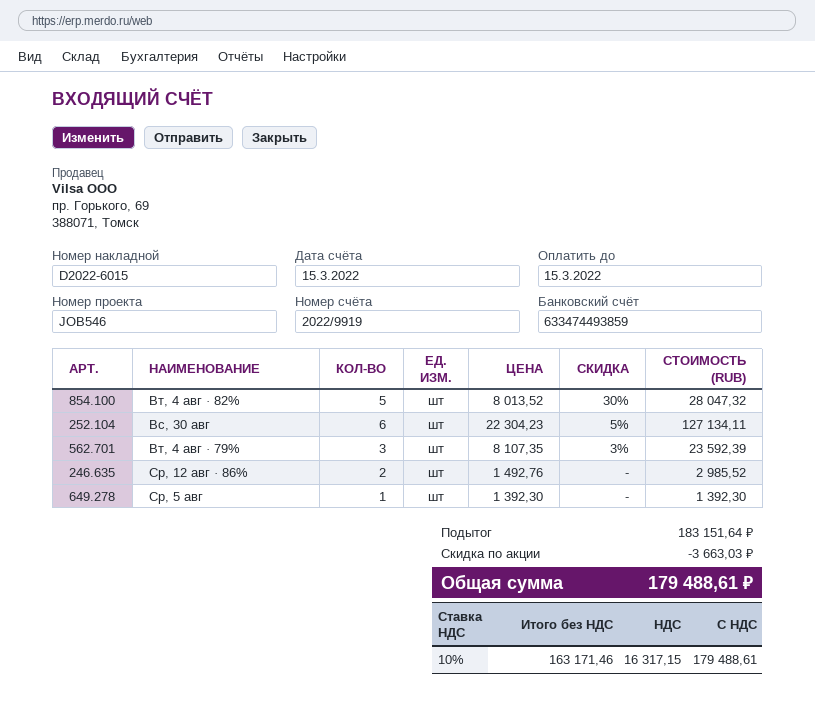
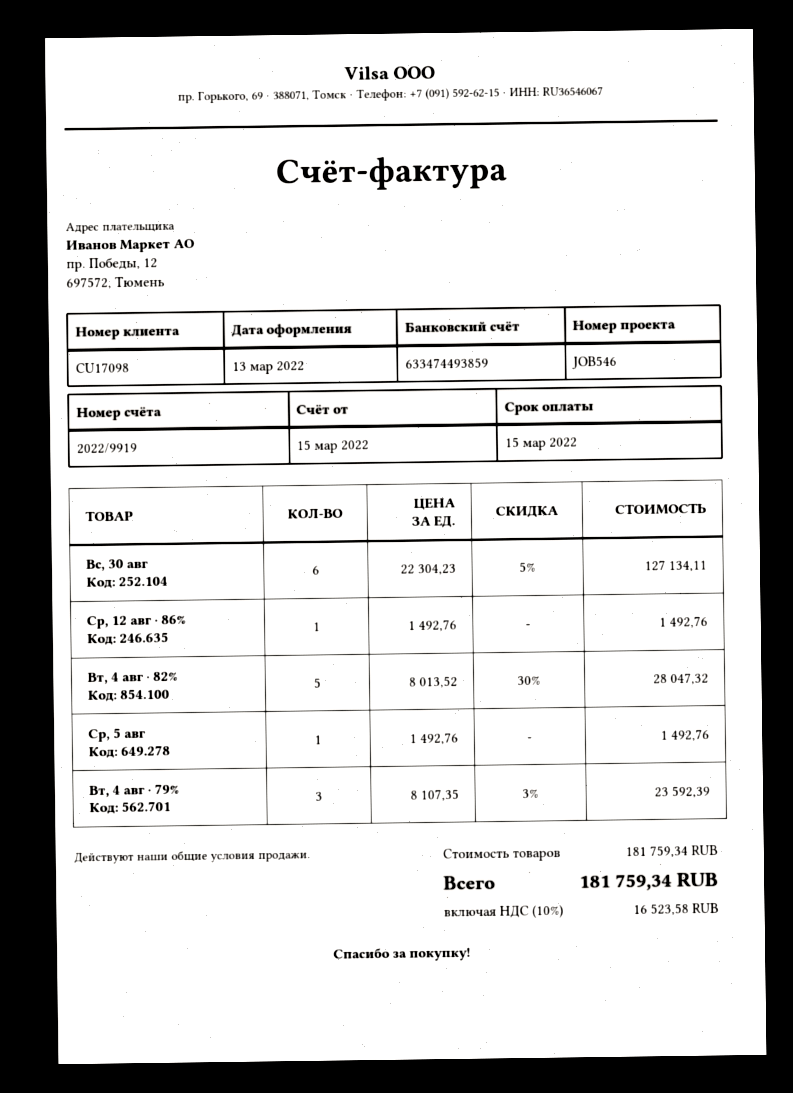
Ср, 12 авг · 86%: 2 x 1492.76 = 2985.52 -> 1 x 1492.76 = 1492.76
Ср, 5 авг: 1 x 1392.30 = 1392.30 -> 1 x 1492.76 = 1492.76
subtotal: 183151.64 -> 181759.34
discount: 3663.03 -> none
tax: 10% = 16317.15 -> 10% = 16523.58
total: 179488.61 -> 181759.34

